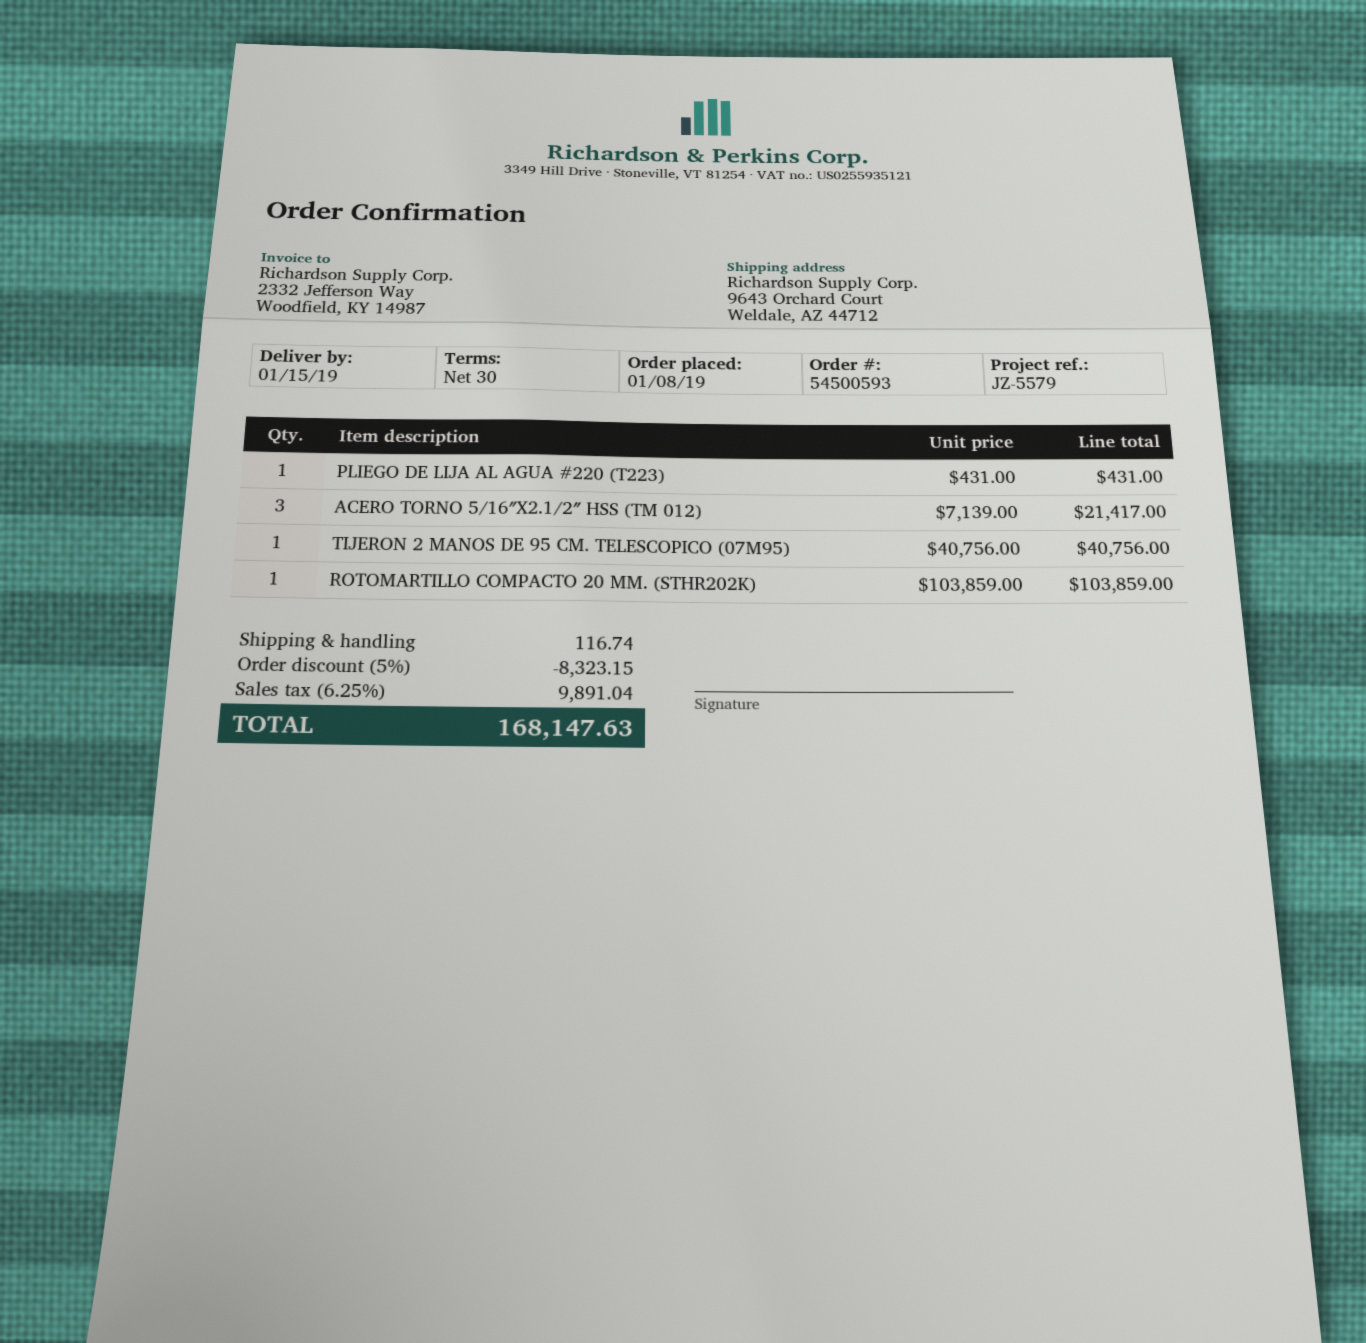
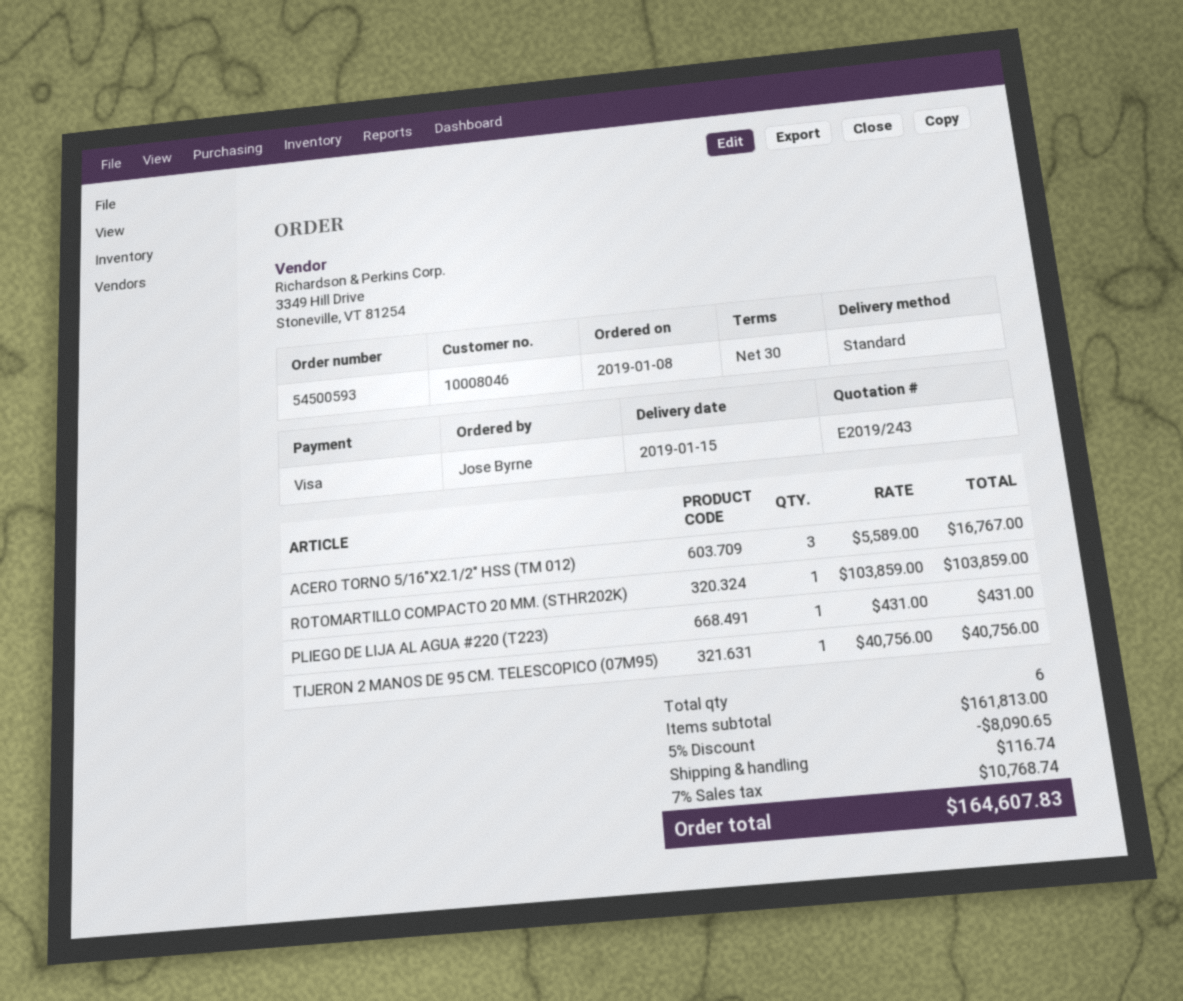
ACERO TORNO 5/16″X2.1/2″ HSS (TM 012): 3 x 7139.00 = 21417.00 -> 3 x 5589.00 = 16767.00
discount: 5% = 8323.15 -> 5% = 8090.65
tax: 6.25% = 9891.04 -> 7% = 10768.74
total: 168147.63 -> 164607.83

